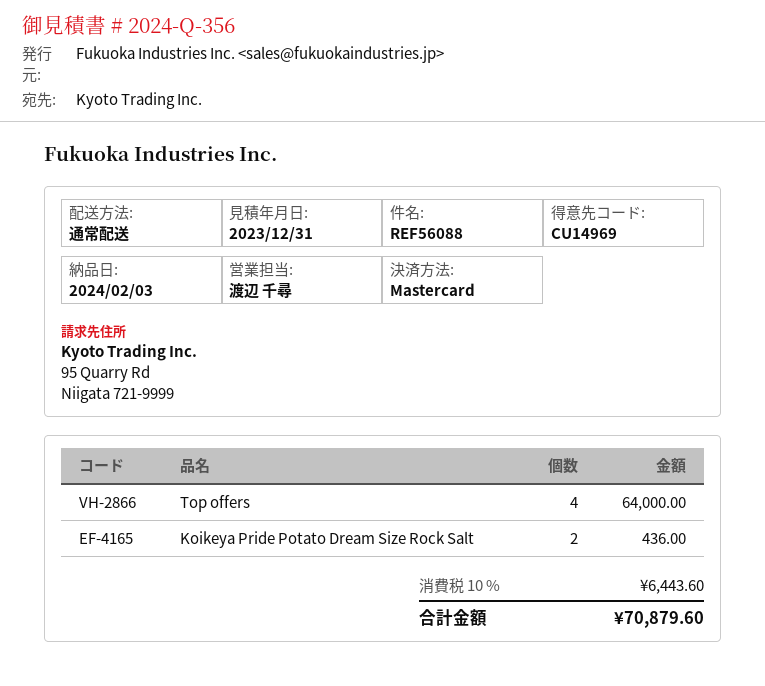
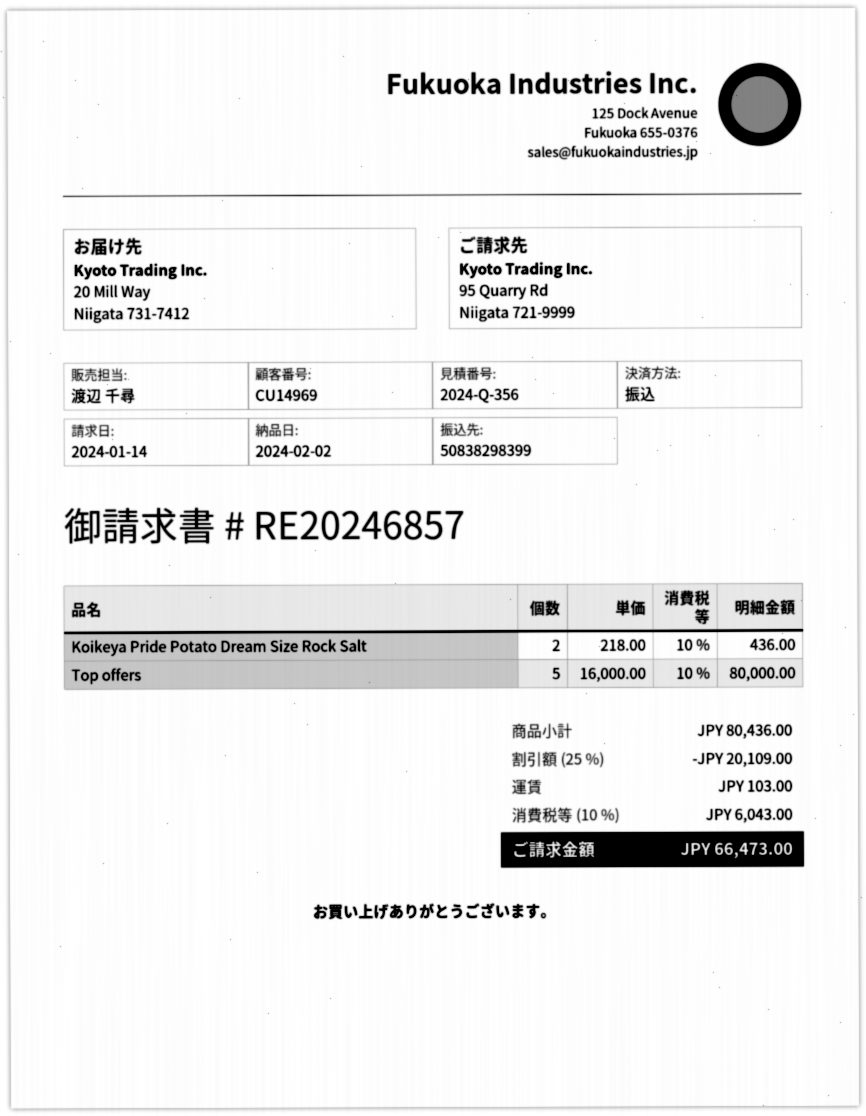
delivery date: 2024-02-03 -> 2024-02-02
payment method: Mastercard -> bank transfer
Top offers: 4 for 64000.00 -> 5 for 80000.00
discount: none -> 25% = 20109.00
shipping: none -> 103.00
tax: 10% = 6443.60 -> 10% = 6043.00
total: 70879.60 -> 66473.00

